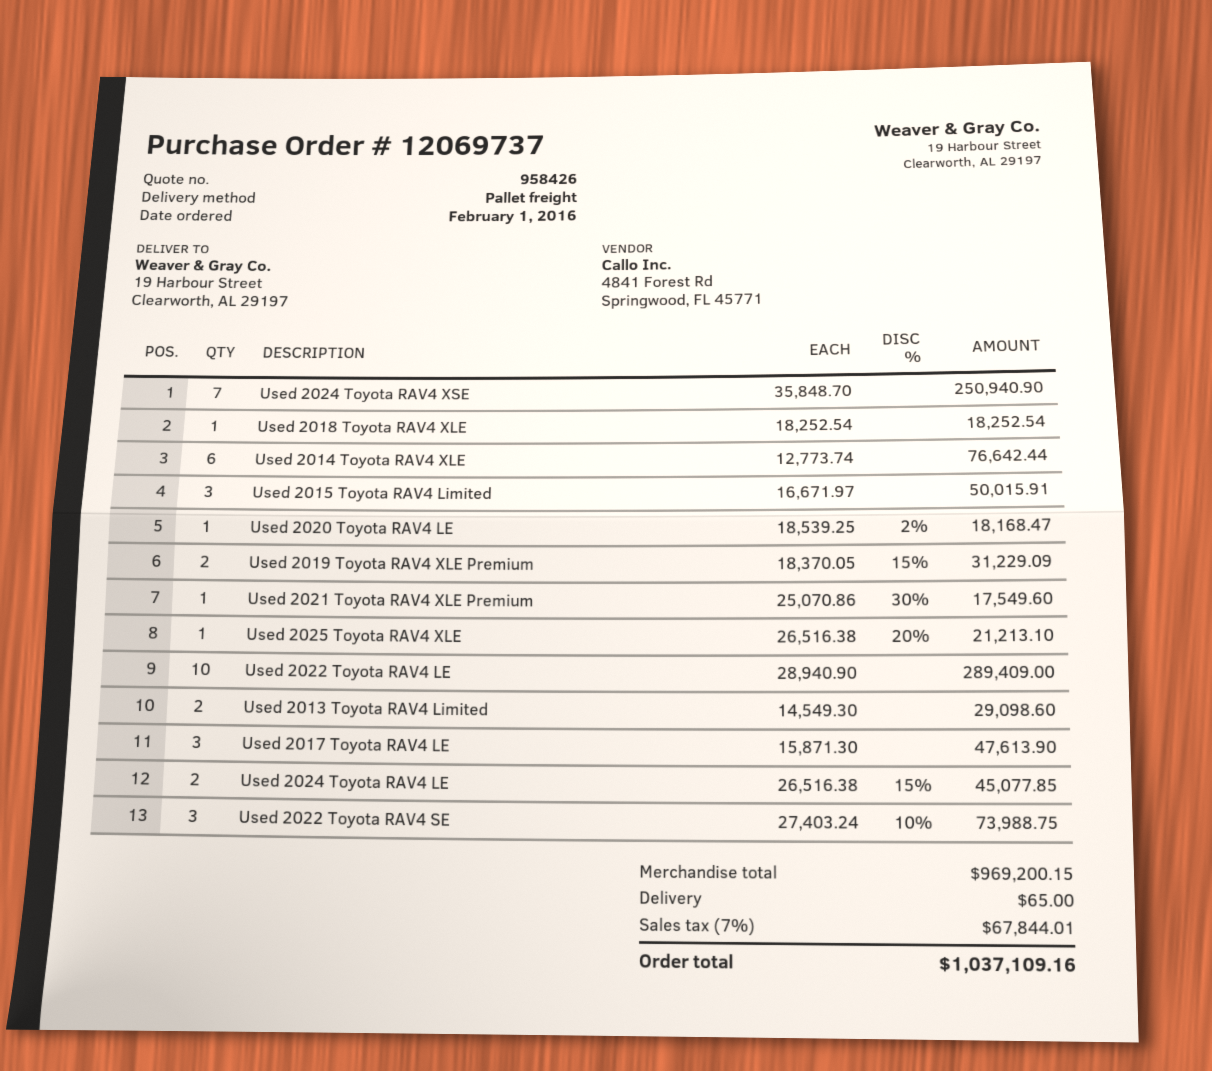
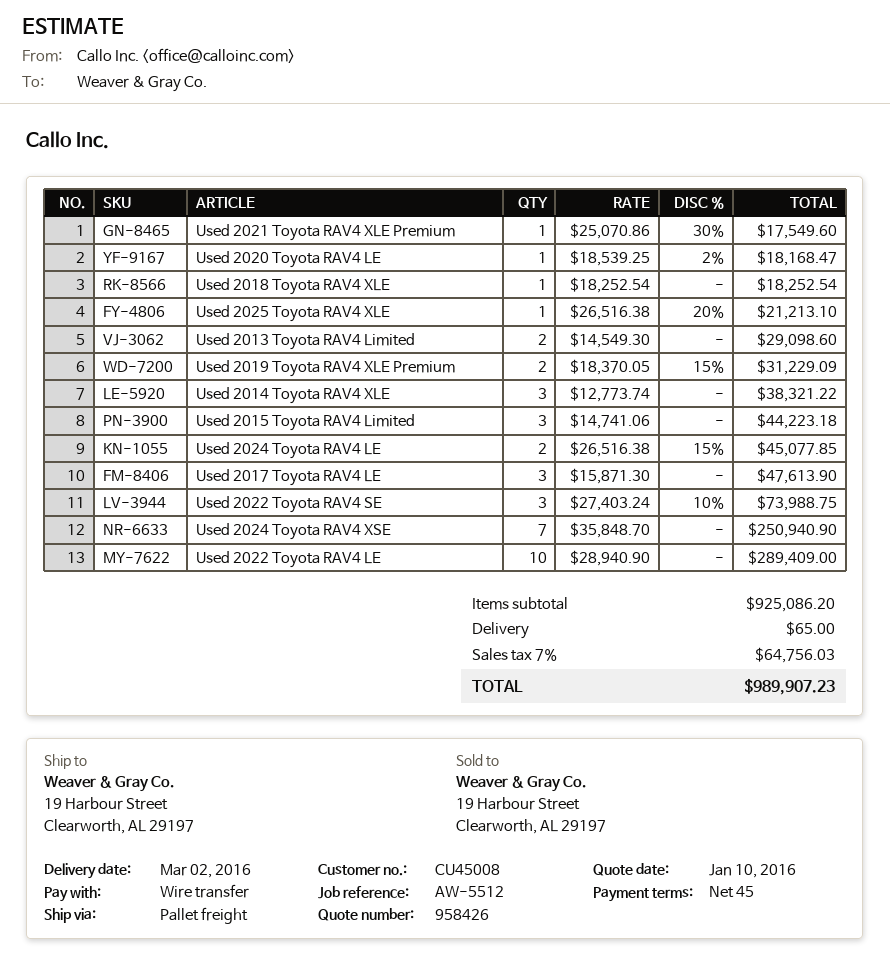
Used 2014 Toyota RAV4 XLE: 6 x 12773.74 = 76642.44 -> 3 x 12773.74 = 38321.22
Used 2015 Toyota RAV4 Limited: 3 x 16671.97 = 50015.91 -> 3 x 14741.06 = 44223.18
subtotal: 969200.15 -> 925086.20
tax: 7% = 67844.01 -> 7% = 64756.03
total: 1037109.16 -> 989907.23

